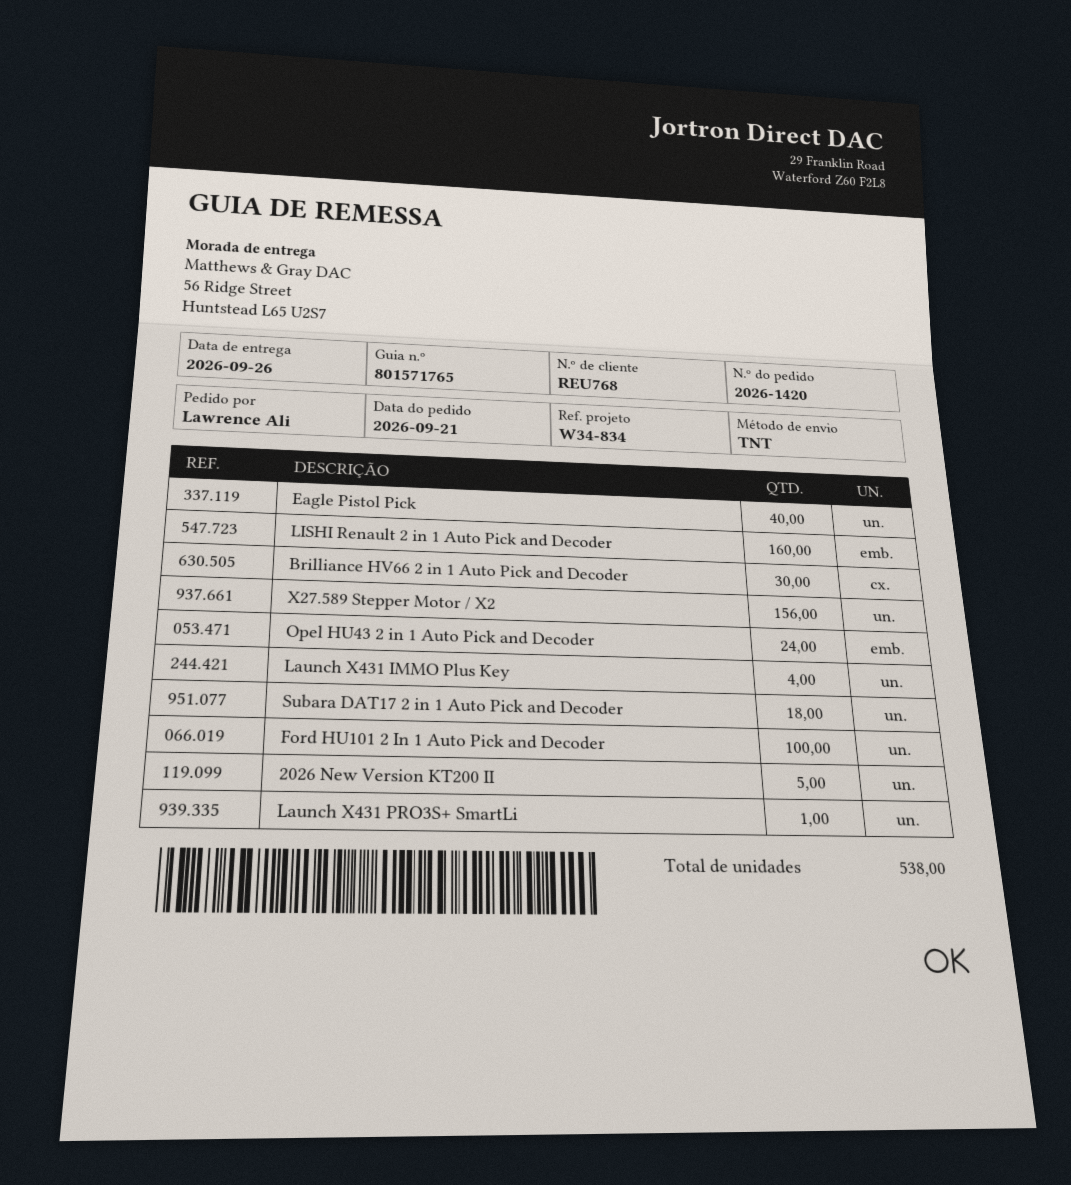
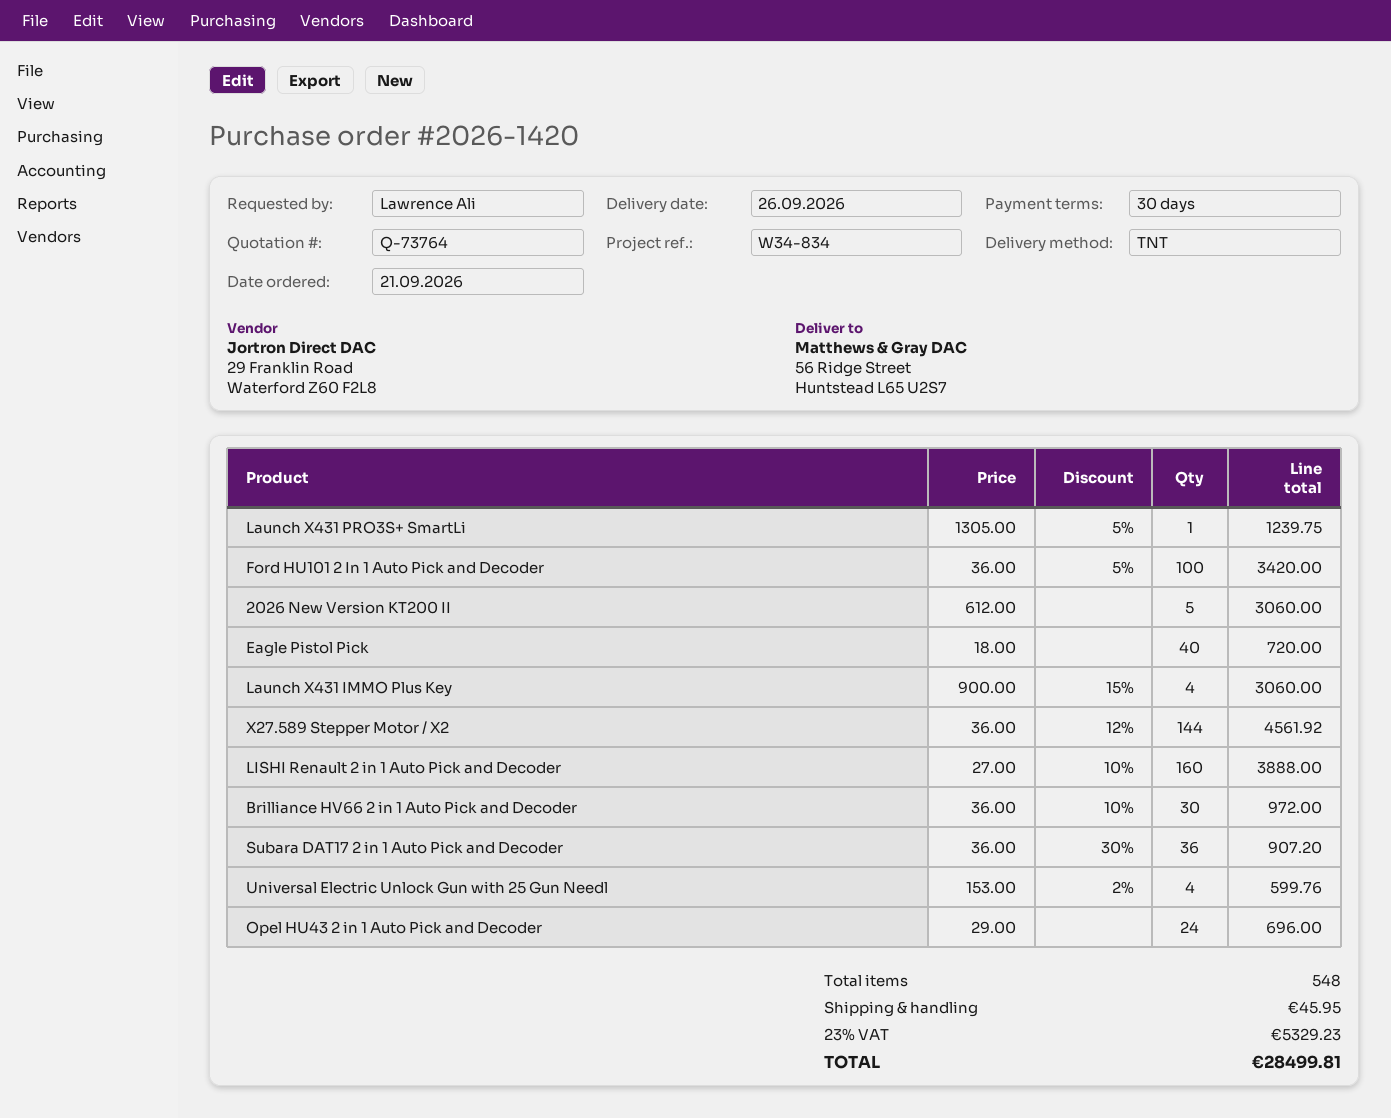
X27.589 Stepper Motor / X2: 156 -> 144
Subara DAT17 2 in 1 Auto Pick and Decoder: 18 -> 36
Universal Electric Unlock Gun with 25 Gun Needl: none -> 4
total quantity: 538 -> 548

